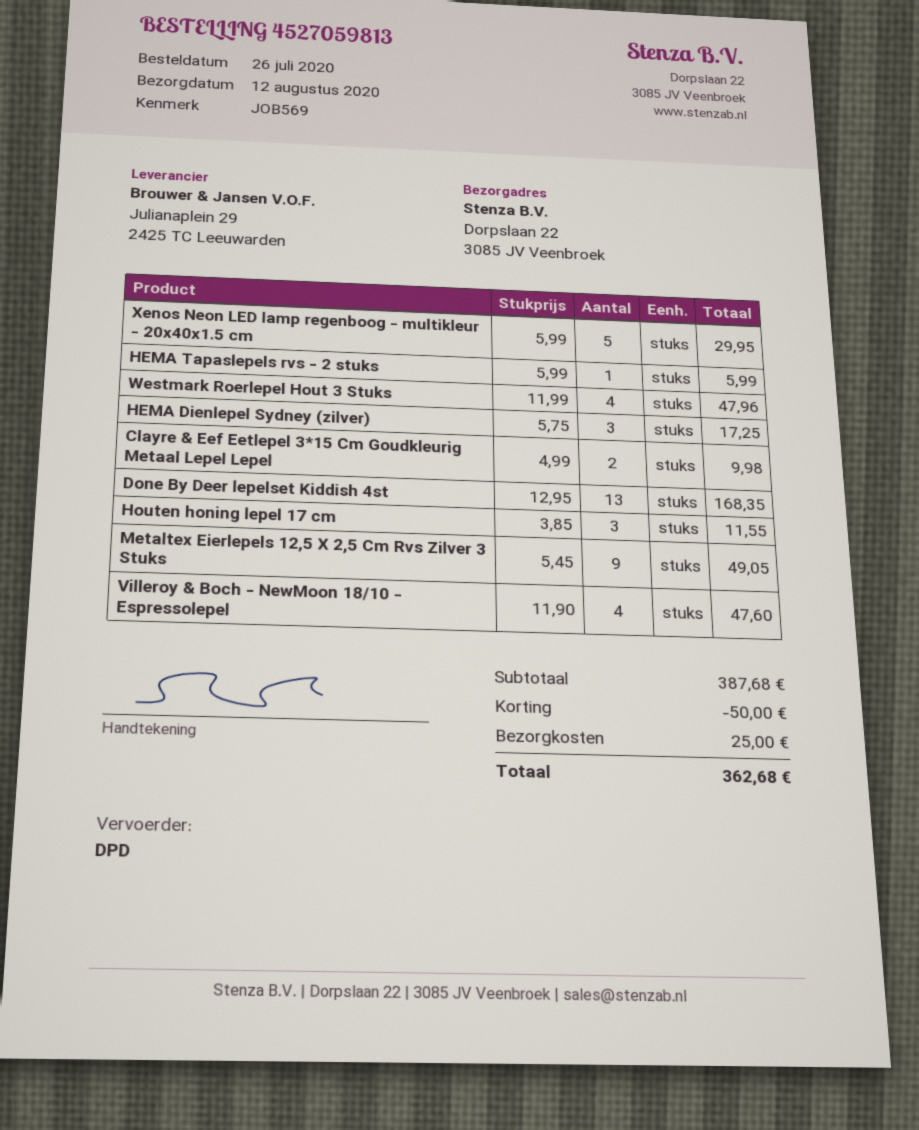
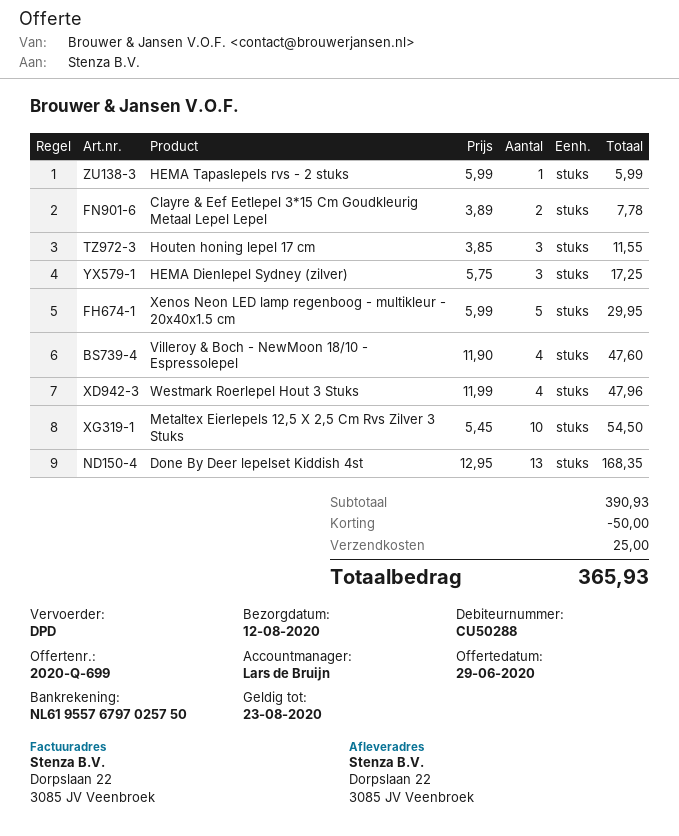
Clayre & Eef Eetlepel 3*15 Cm Goudkleurig Metaal Lepel Lepel: 2 x 4.99 = 9.98 -> 2 x 3.89 = 7.78
Metaltex Eierlepels 12,5 X 2,5 Cm Rvs Zilver 3 Stuks: 9 x 5.45 = 49.05 -> 10 x 5.45 = 54.50
subtotal: 387.68 -> 390.93
total: 362.68 -> 365.93

